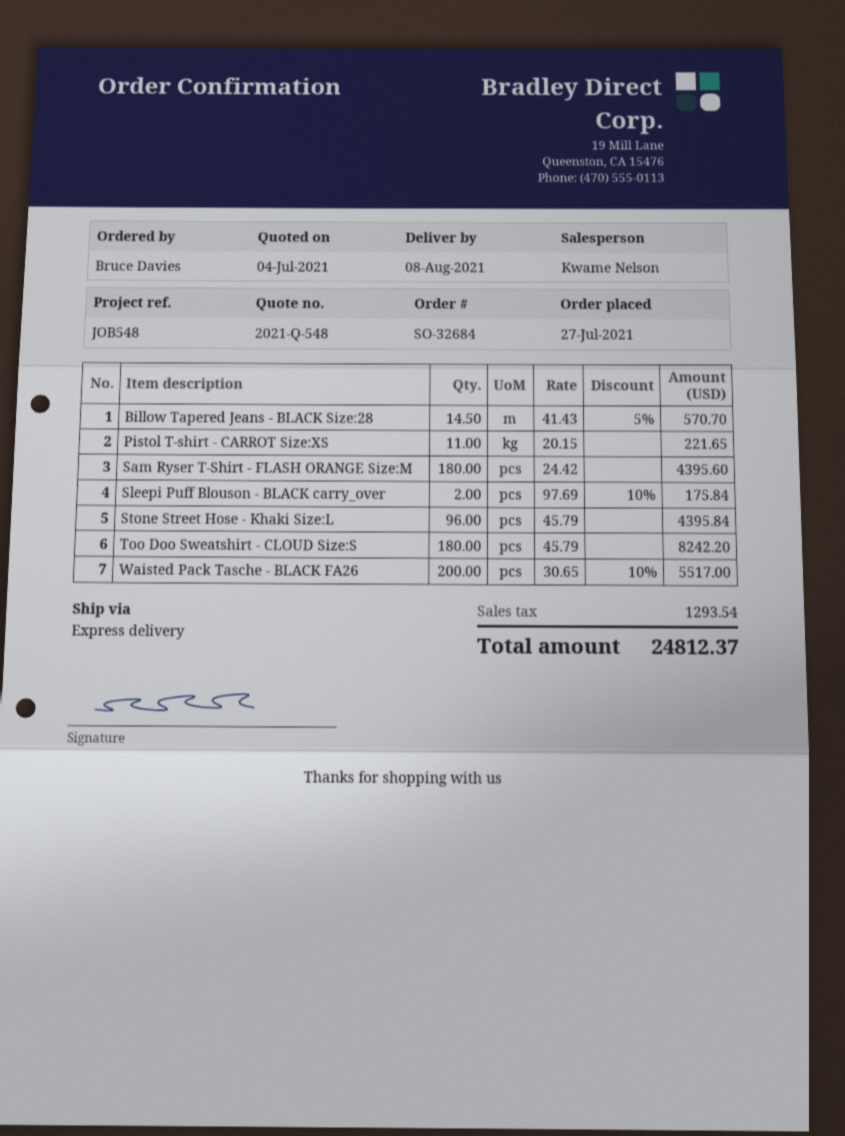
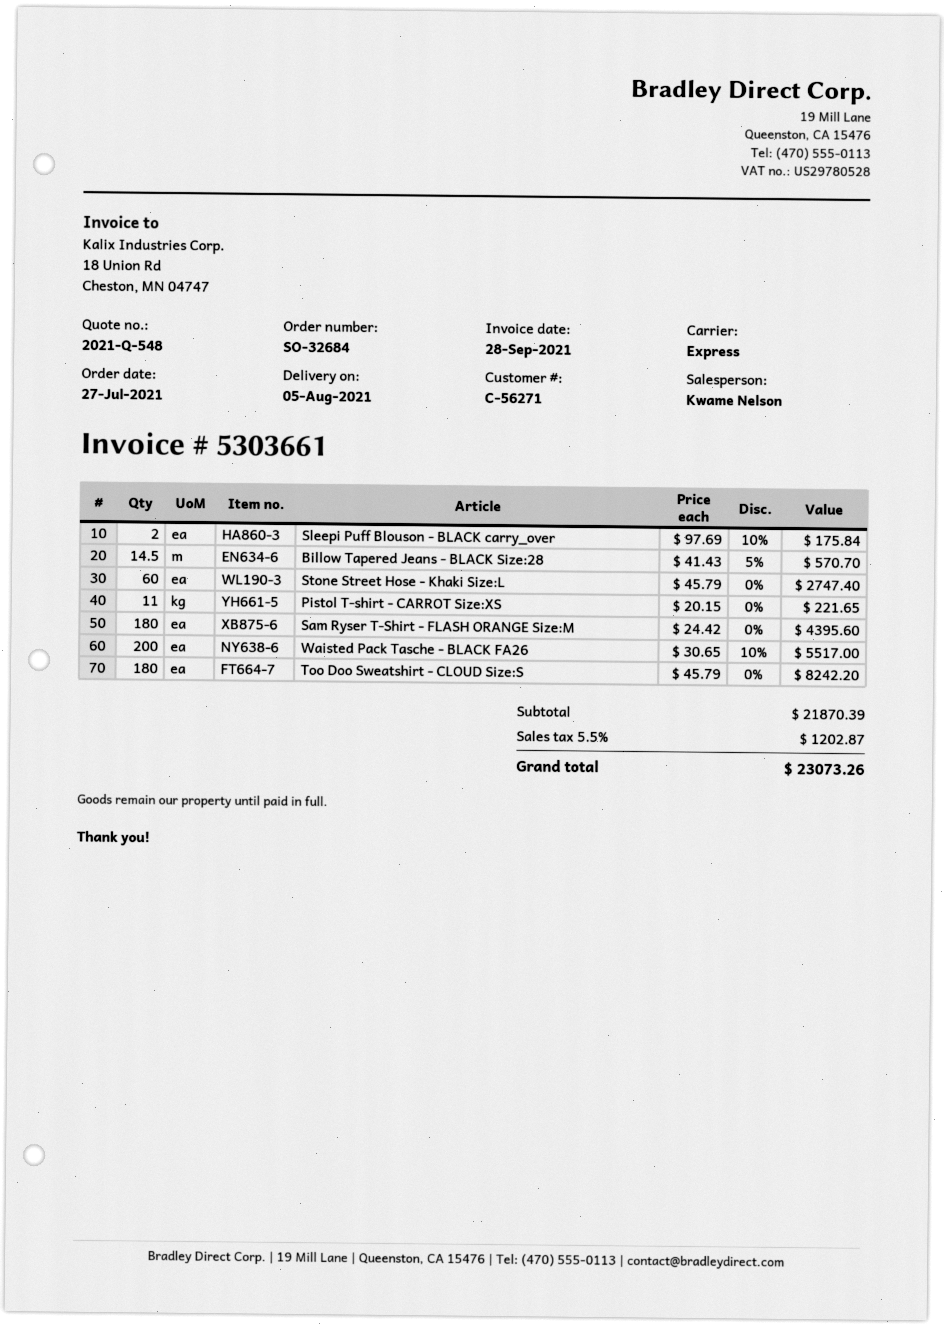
delivery date: 2021-08-08 -> 2021-08-05
Stone Street Hose - Khaki Size:L: 96 x 45.79 = 4395.84 -> 60 x 45.79 = 2747.40
tax: 1293.54 -> 1202.87
total: 24812.37 -> 23073.26

